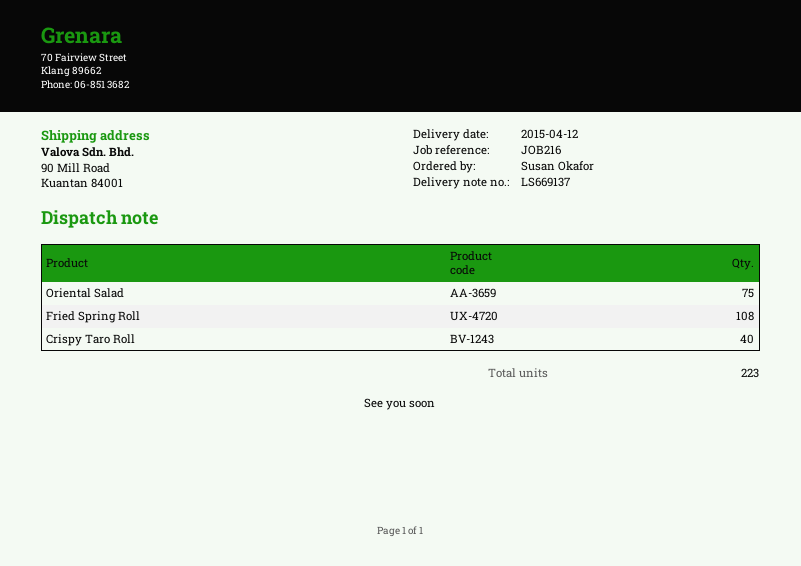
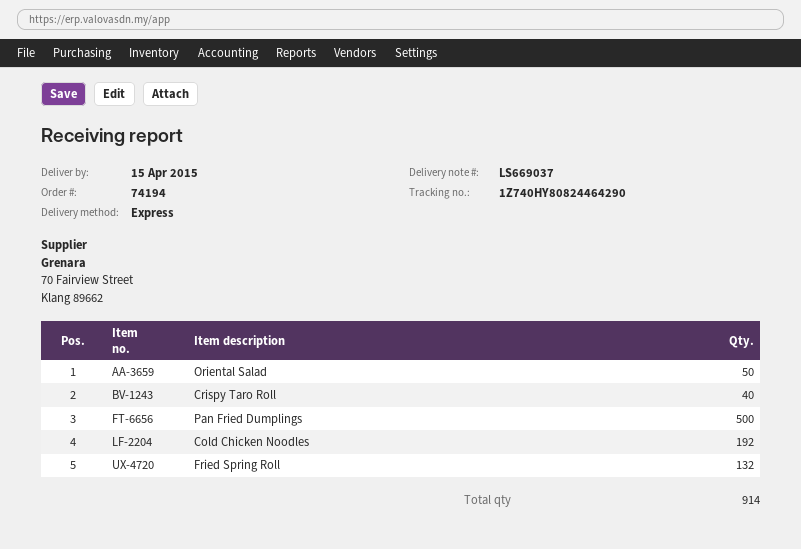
delivery note number: LS669137 -> LS669037
delivery date: 2015-04-12 -> 2015-04-15
Oriental Salad: 75 -> 50
Fried Spring Roll: 108 -> 132
Pan Fried Dumplings: none -> 500
Cold Chicken Noodles: none -> 192
total quantity: 223 -> 914

